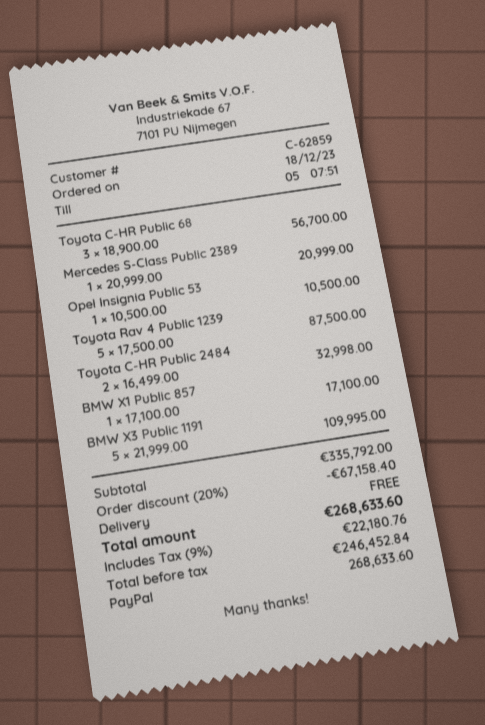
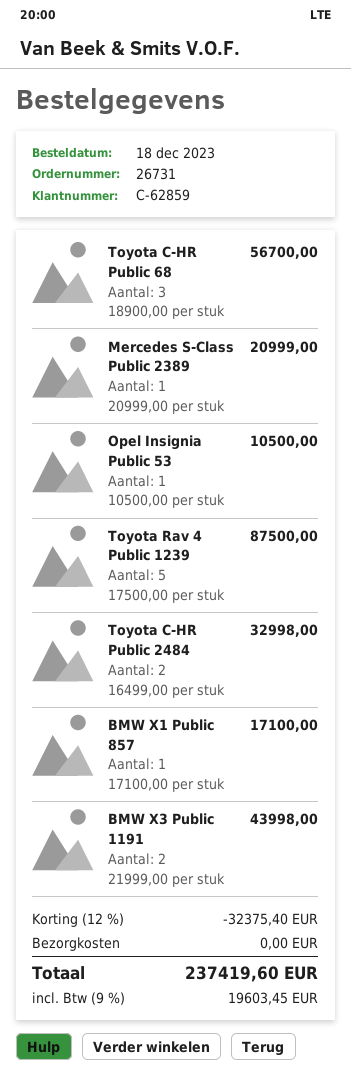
BMW X3 Public 1191: 5 x 21999.00 = 109995.00 -> 2 x 21999.00 = 43998.00
discount: 20% = 67158.40 -> 12% = 32375.40
tax: 9% = 22180.76 -> 9% = 19603.45
total: 268633.60 -> 237419.60

